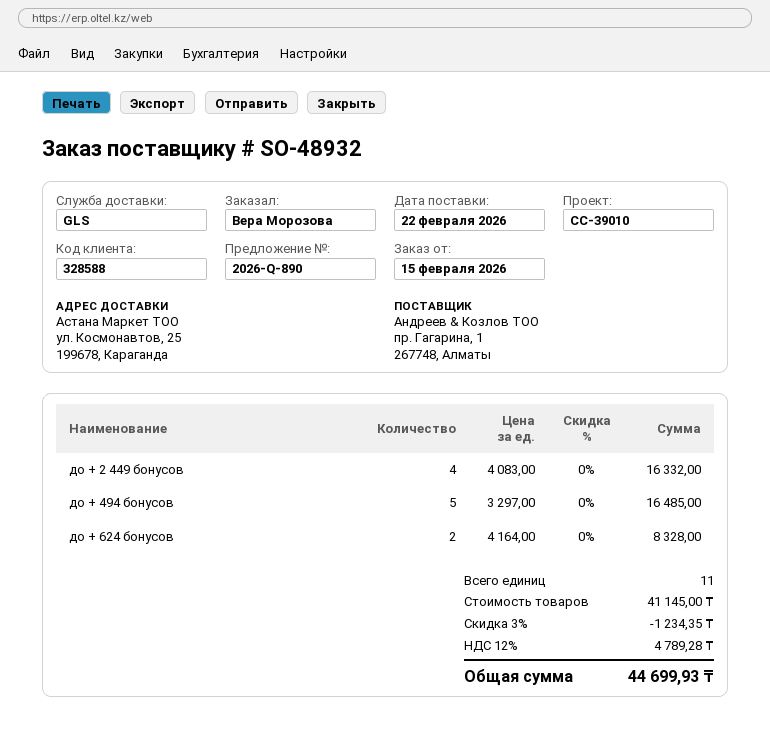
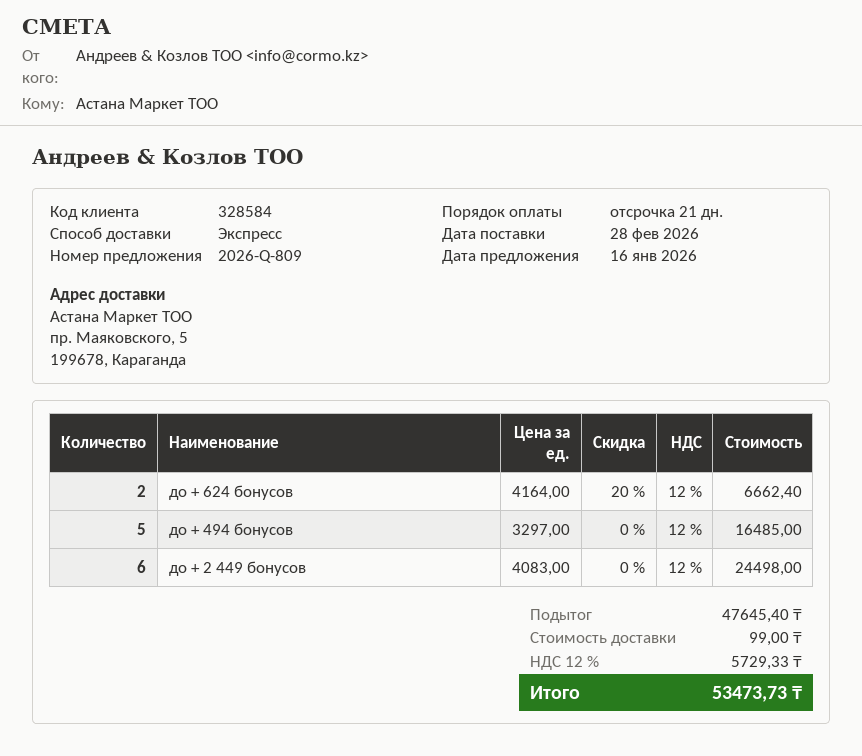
quote number: 2026-Q-890 -> 2026-Q-809
delivery date: 2026-02-22 -> 2026-02-28
customer number: 328588 -> 328584
shipping method: GLS -> express
ship to: ул. Космонавтов, 25, 199678, Караганда -> пр. Маяковского, 5, 199678, Караганда
до + 2 449 бонусов: 4 x 4083.00 = 16332.00 -> 6 x 4083.00 = 24498.00
до + 624 бонусов: 2 x 4164.00 = 8328.00 -> 2 x 4164.00 - 20% = 6662.40
subtotal: 41145.00 -> 47645.40
discount: 3% = 1234.35 -> none
shipping: none -> 99.00
tax: 12% = 4789.28 -> 12% = 5729.33
total: 44699.93 -> 53473.73

